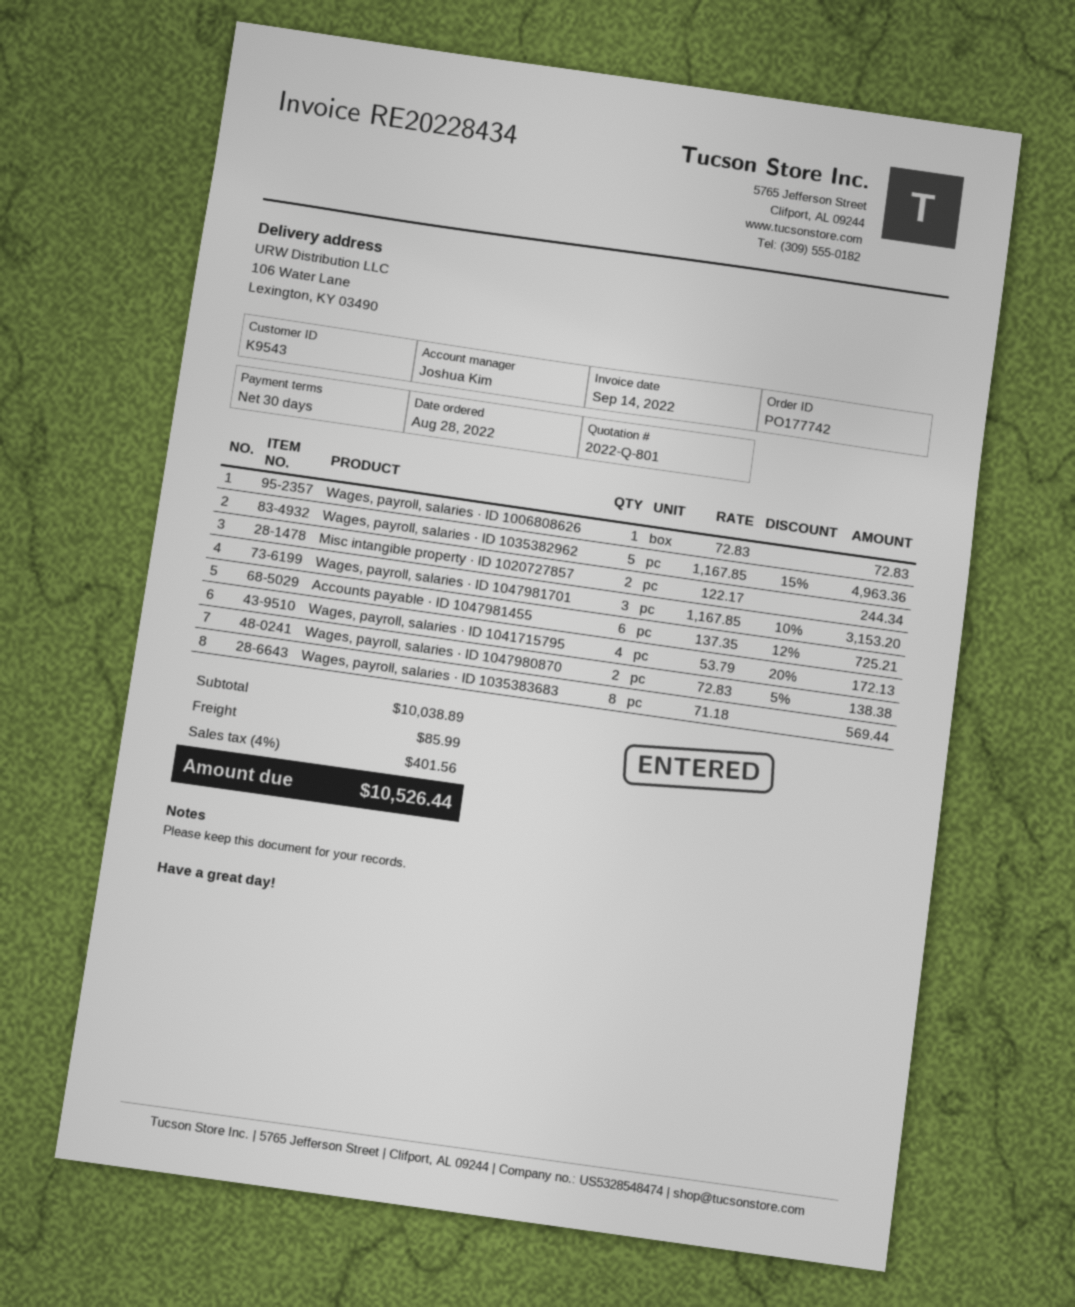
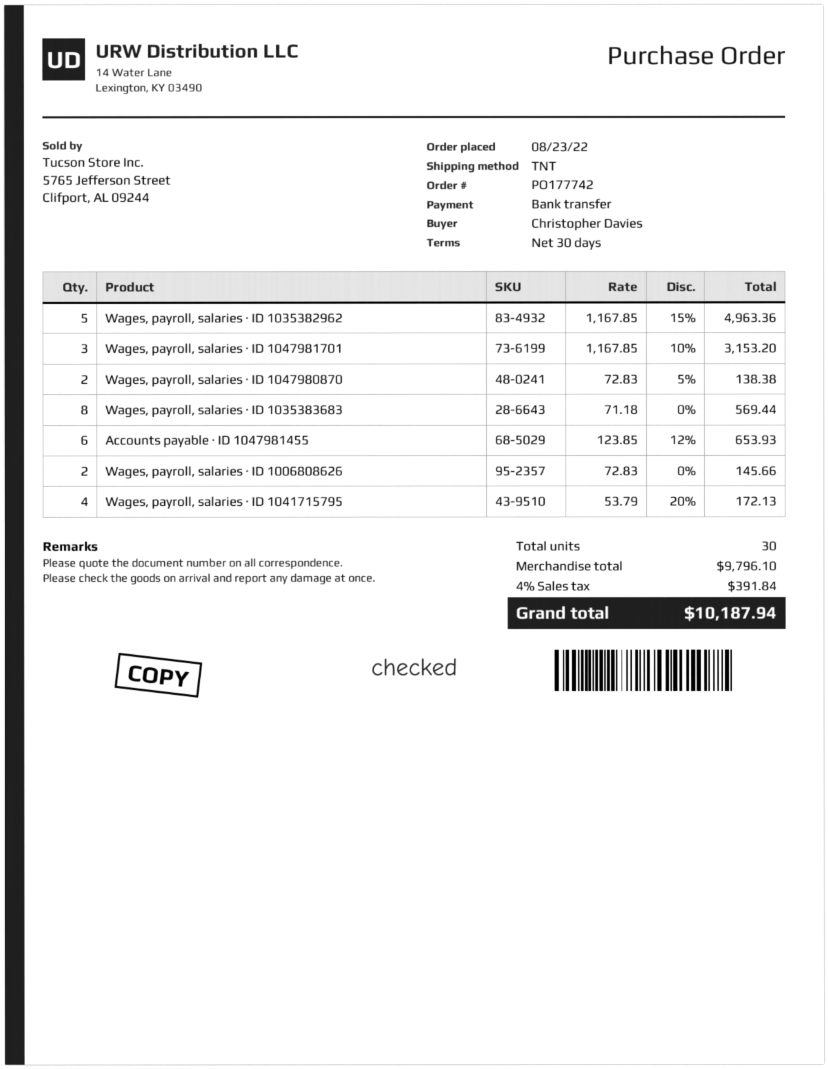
order date: 2022-08-28 -> 2022-08-23
Wages, payroll, salaries · ID 1006808626: 1 x 72.83 = 72.83 -> 2 x 72.83 = 145.66
Misc intangible property · ID 1020727857: 2 x 122.17 = 244.34 -> none
Accounts payable · ID 1047981455: 6 x 137.35 - 12% = 725.21 -> 6 x 123.85 - 12% = 653.93
subtotal: 10038.89 -> 9796.10
shipping: 85.99 -> none
tax: 4% = 401.56 -> 4% = 391.84
total: 10526.44 -> 10187.94

